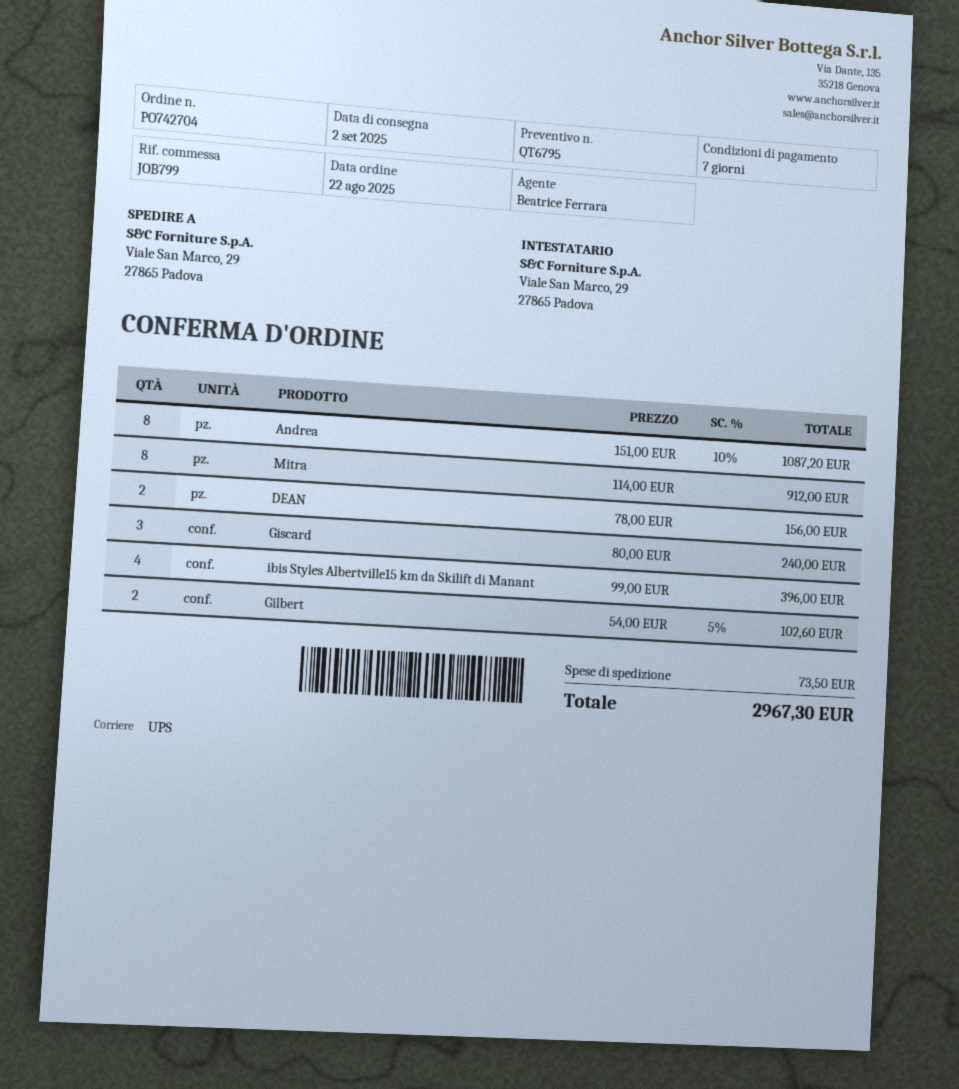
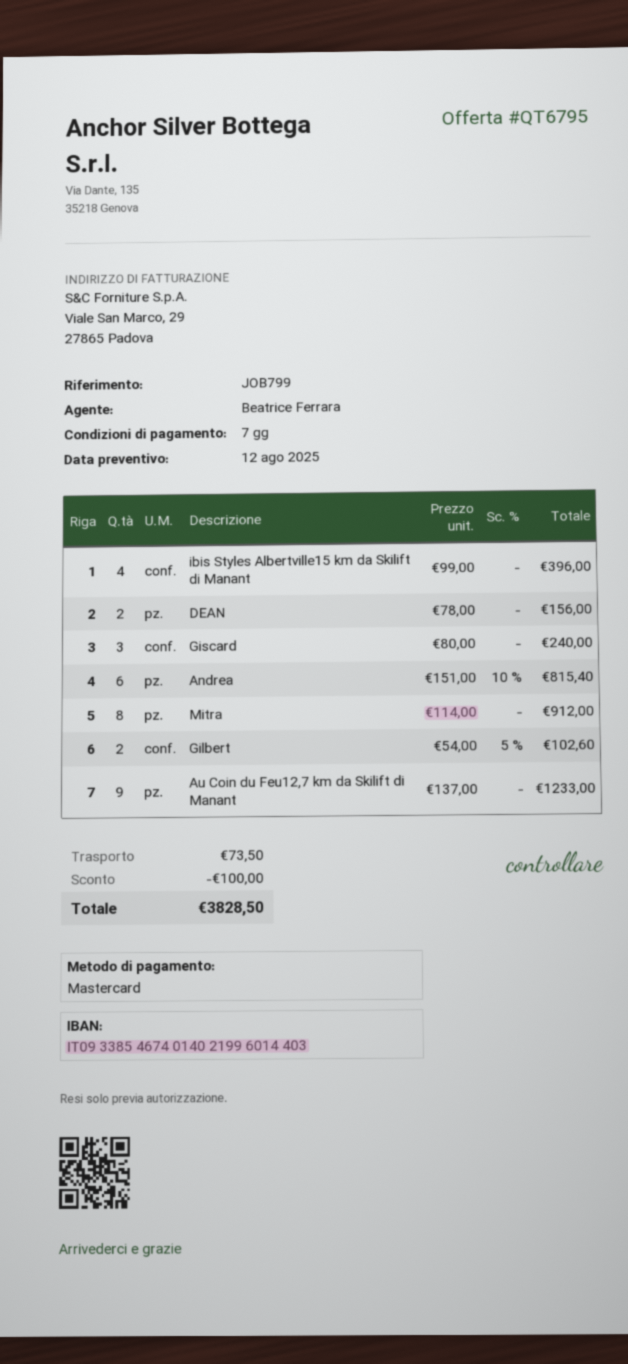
Andrea: 8 x 151.00 - 10% = 1087.20 -> 6 x 151.00 - 10% = 815.40
Au Coin du Feu12,7 km da Skilift di Manant: none -> 9 x 137.00 = 1233.00
discount: none -> 100.00
total: 2967.30 -> 3828.50

